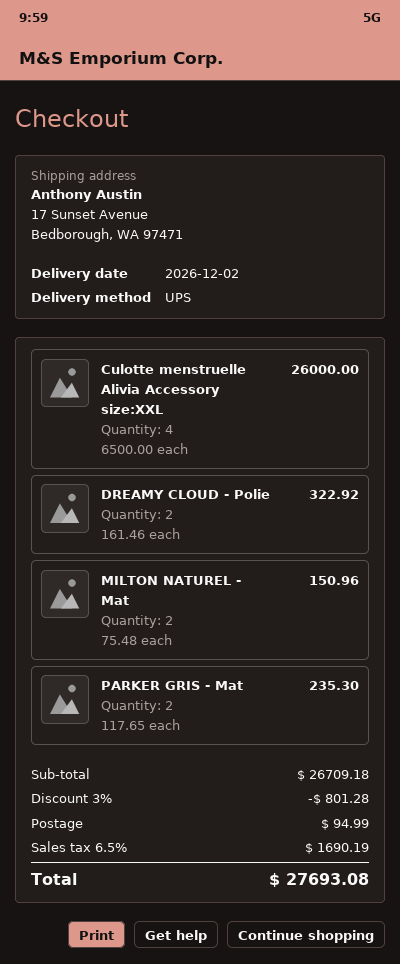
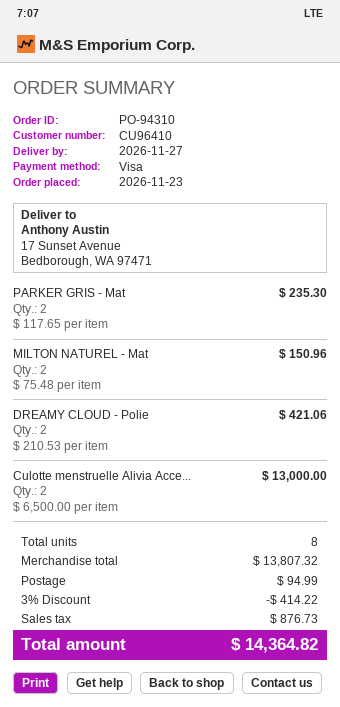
delivery date: 2026-12-02 -> 2026-11-27
Culotte menstruelle Alivia Accessory size:XXL: 4 x 6500.00 = 26000.00 -> 2 x 6500.00 = 13000.00
DREAMY CLOUD - Polie: 2 x 161.46 = 322.92 -> 2 x 210.53 = 421.06
subtotal: 26709.18 -> 13807.32
discount: 3% = 801.28 -> 3% = 414.22
tax: 1690.19 -> 876.73
total: 27693.08 -> 14364.82

